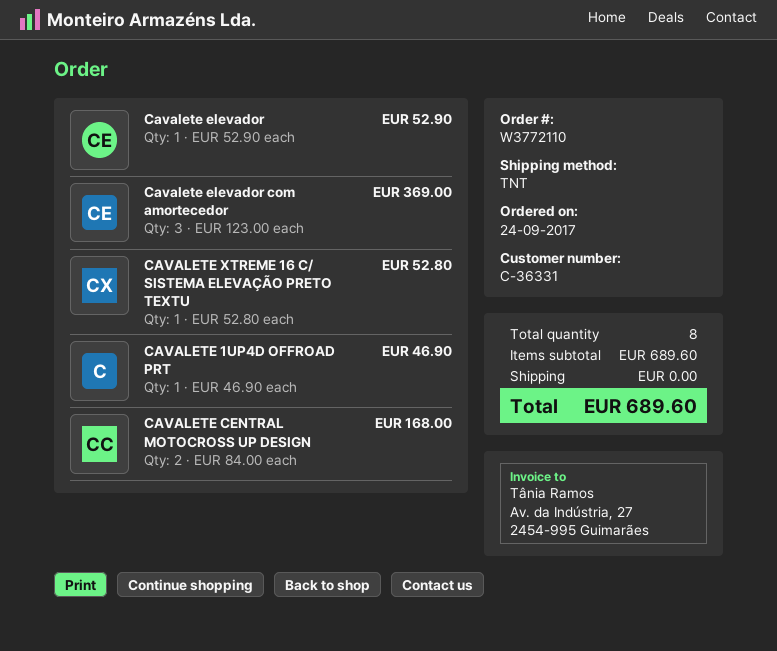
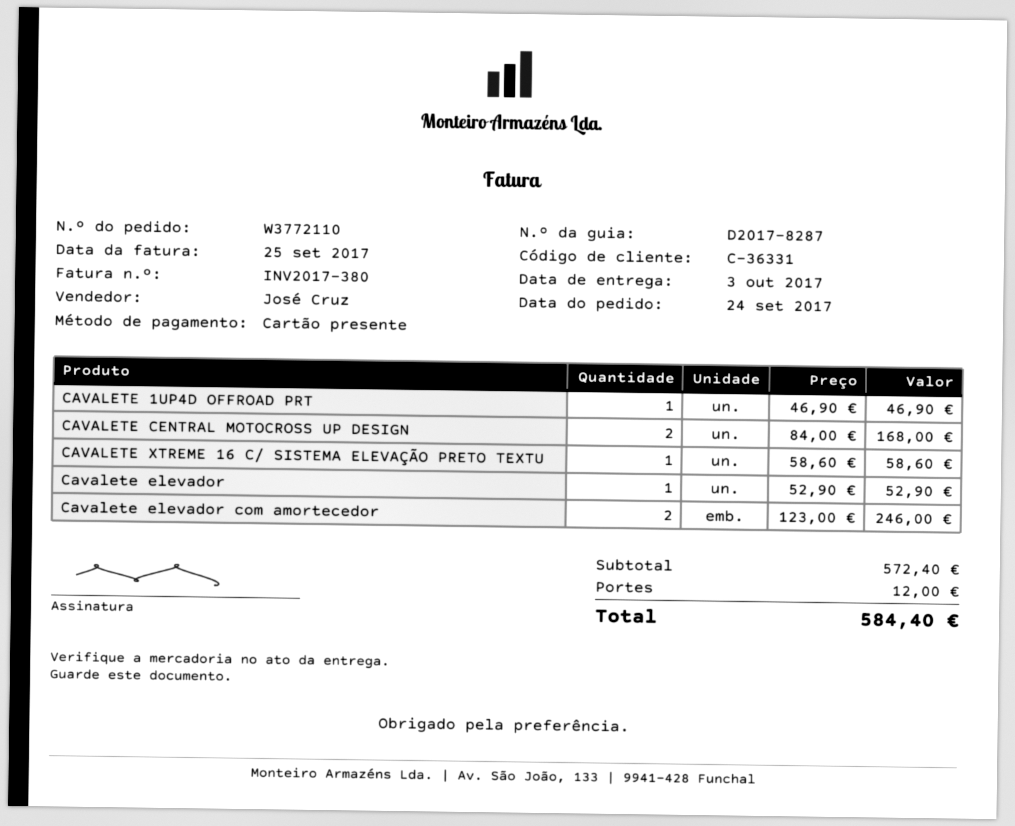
Cavalete elevador com amortecedor: 3 x 123.00 = 369.00 -> 2 x 123.00 = 246.00
CAVALETE XTREME 16 C/ SISTEMA ELEVAÇÃO PRETO TEXTU: 1 x 52.80 = 52.80 -> 1 x 58.60 = 58.60
subtotal: 689.60 -> 572.40
shipping: 0.00 -> 12.00
total: 689.60 -> 584.40

